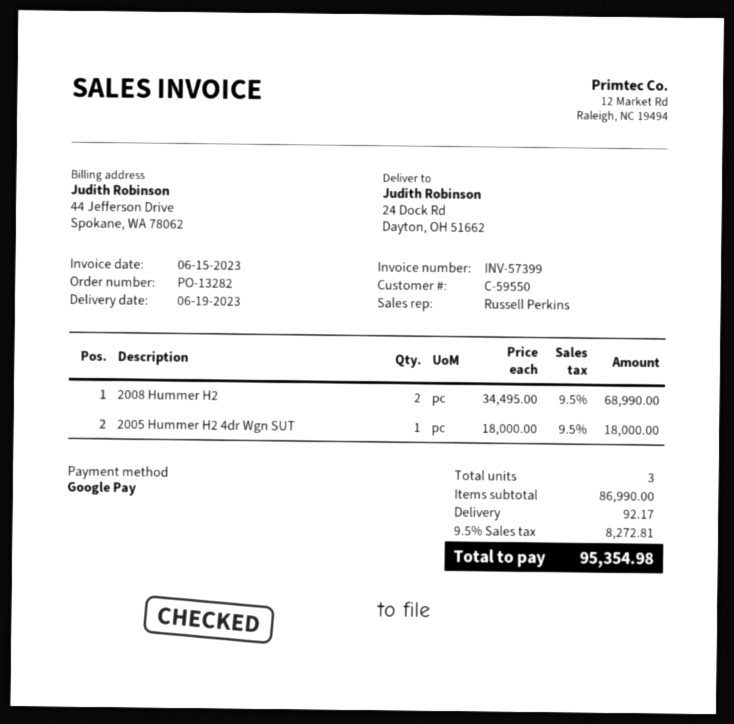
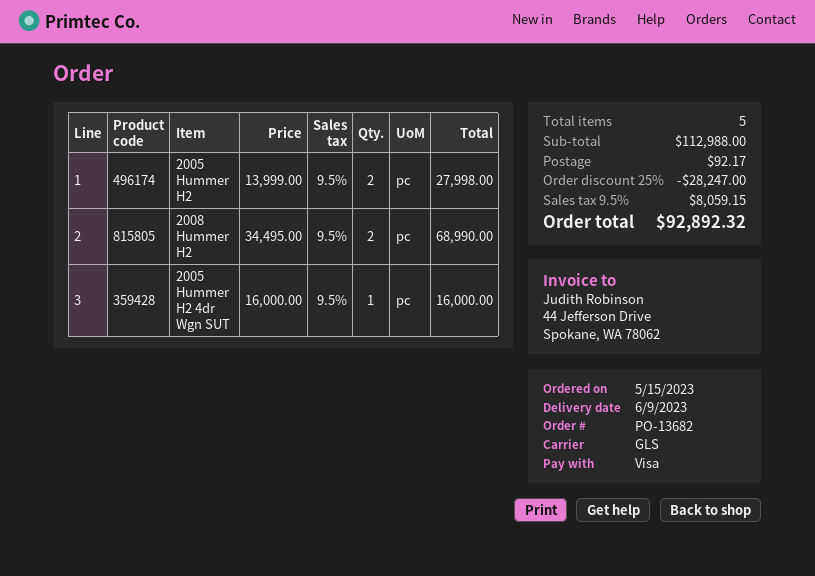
order number: PO-13282 -> PO-13682
delivery date: 2023-06-19 -> 2023-06-09
payment method: Google Pay -> Visa
2005 Hummer H2 4dr Wgn SUT: 1 x 18000.00 = 18000.00 -> 1 x 16000.00 = 16000.00
2005 Hummer H2: none -> 2 x 13999.00 = 27998.00
total quantity: 3 -> 5
subtotal: 86990.00 -> 112988.00
discount: none -> 25% = 28247.00
tax: 9.5% = 8272.81 -> 9.5% = 8059.15
total: 95354.98 -> 92892.32

